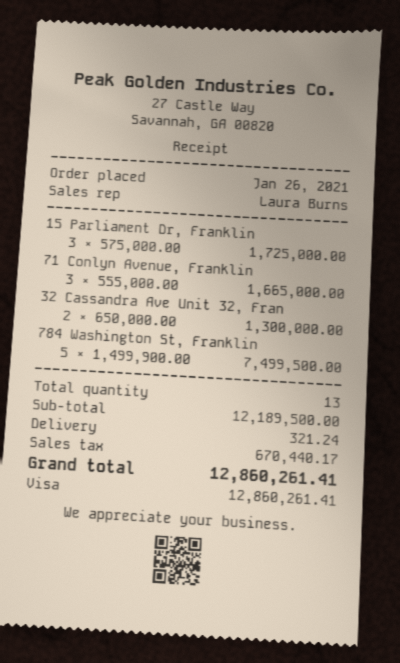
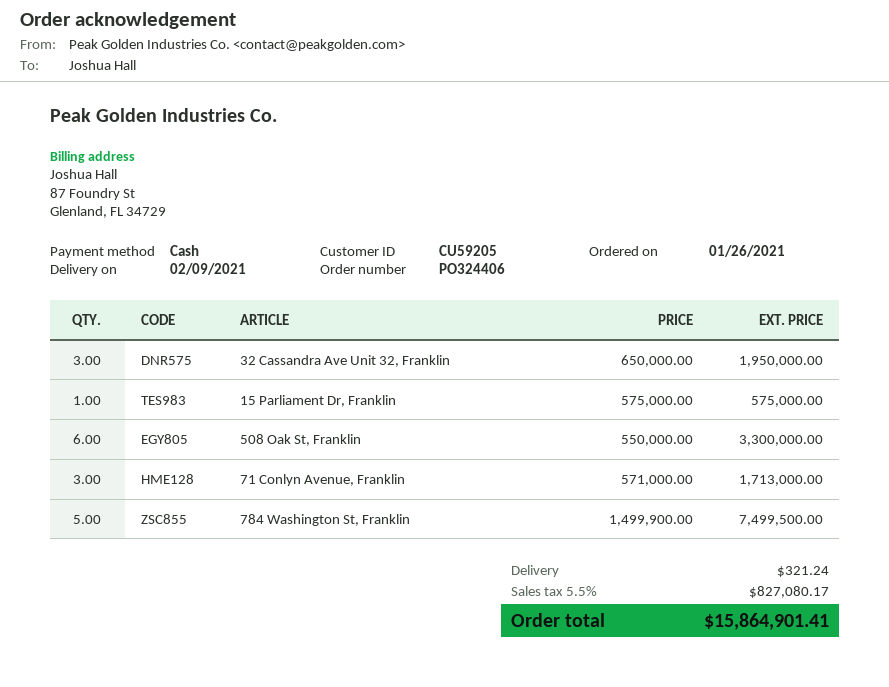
payment method: Visa -> cash
15 Parliament Dr, Franklin: 3 x 575000.00 = 1725000.00 -> 1 x 575000.00 = 575000.00
71 Conlyn Avenue, Franklin: 3 x 555000.00 = 1665000.00 -> 3 x 571000.00 = 1713000.00
32 Cassandra Ave Unit 32, Fran: 2 x 650000.00 = 1300000.00 -> 3 x 650000.00 = 1950000.00
508 Oak St, Franklin: none -> 6 x 550000.00 = 3300000.00
tax: 670440.17 -> 827080.17
total: 12860261.41 -> 15864901.41

